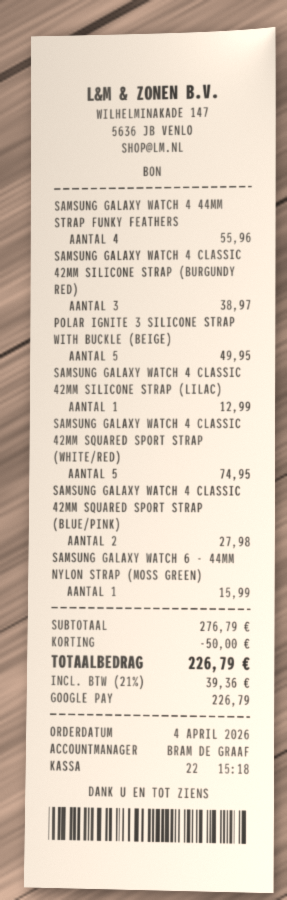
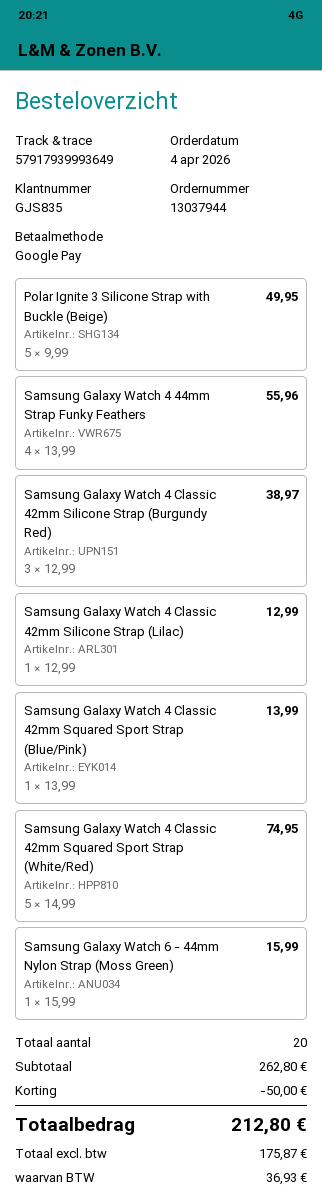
SAMSUNG GALAXY WATCH 4 CLASSIC 42MM SQUARED SPORT STRAP (BLUE/PINK): 2 for 27.98 -> 1 for 13.99
subtotal: 276.79 -> 262.80
tax: 39.36 -> 36.93
total: 226.79 -> 212.80

